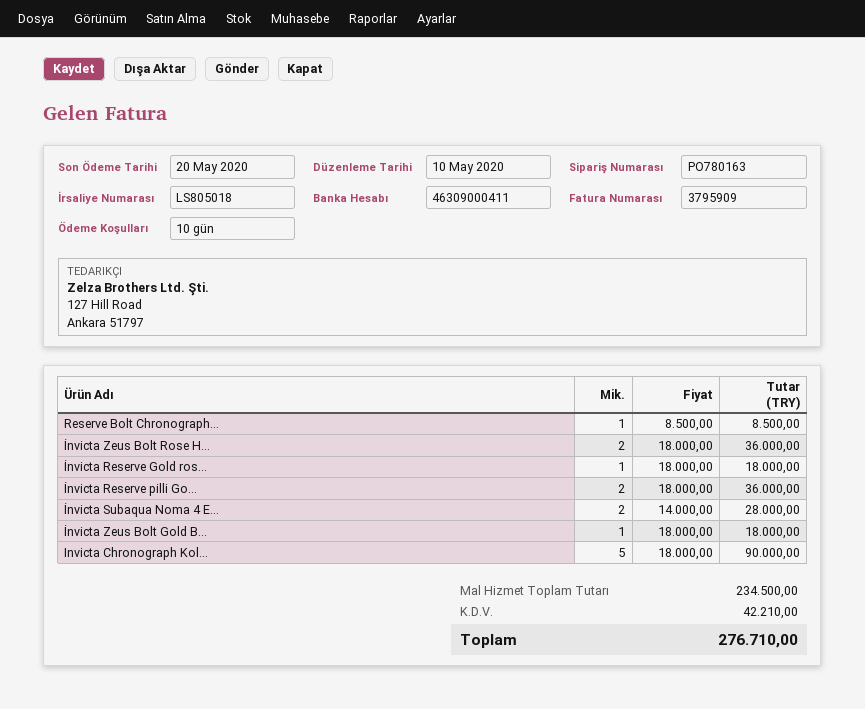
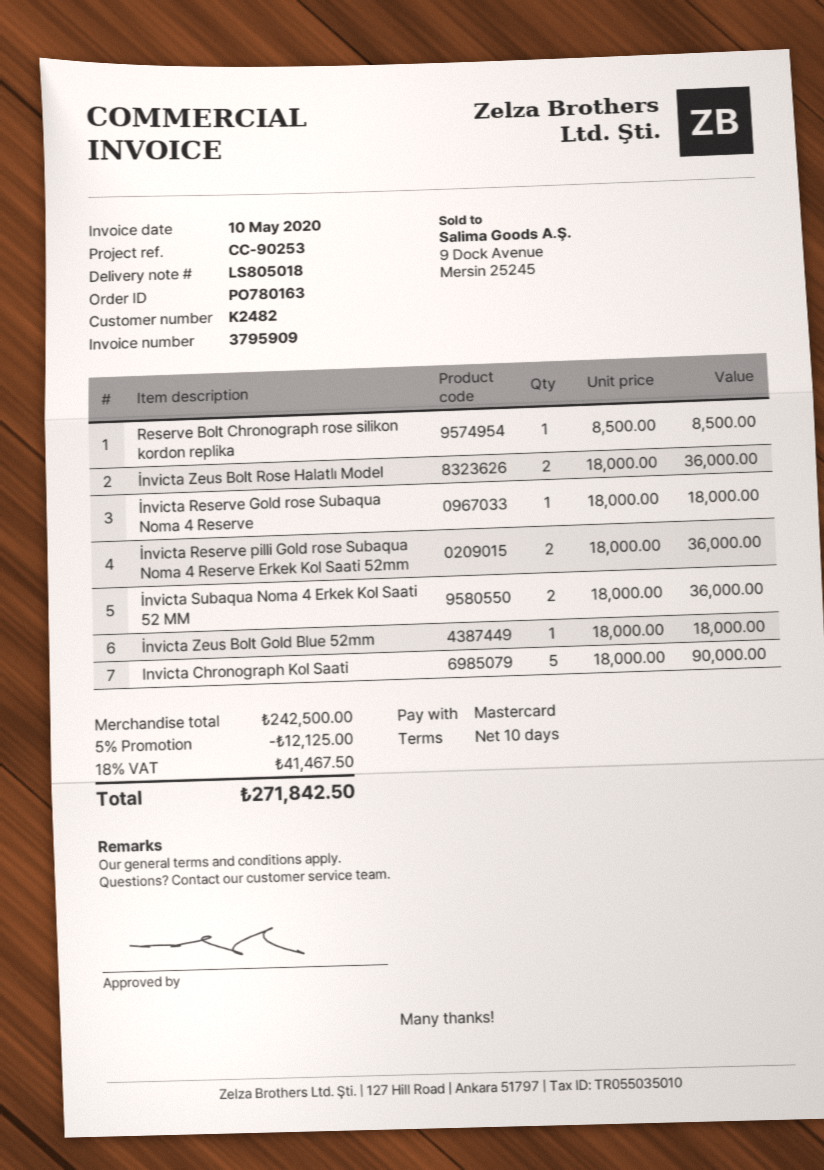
İnvicta Subaqua Noma 4 E...: 2 x 14000.00 = 28000.00 -> 2 x 18000.00 = 36000.00
subtotal: 234500.00 -> 242500.00
discount: none -> 5% = 12125.00
tax: 42210.00 -> 41467.50
total: 276710.00 -> 271842.50

